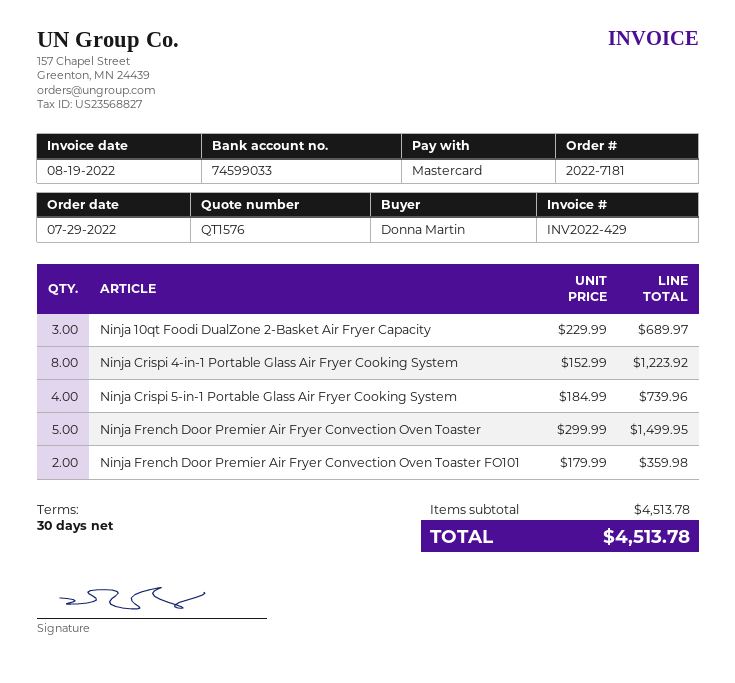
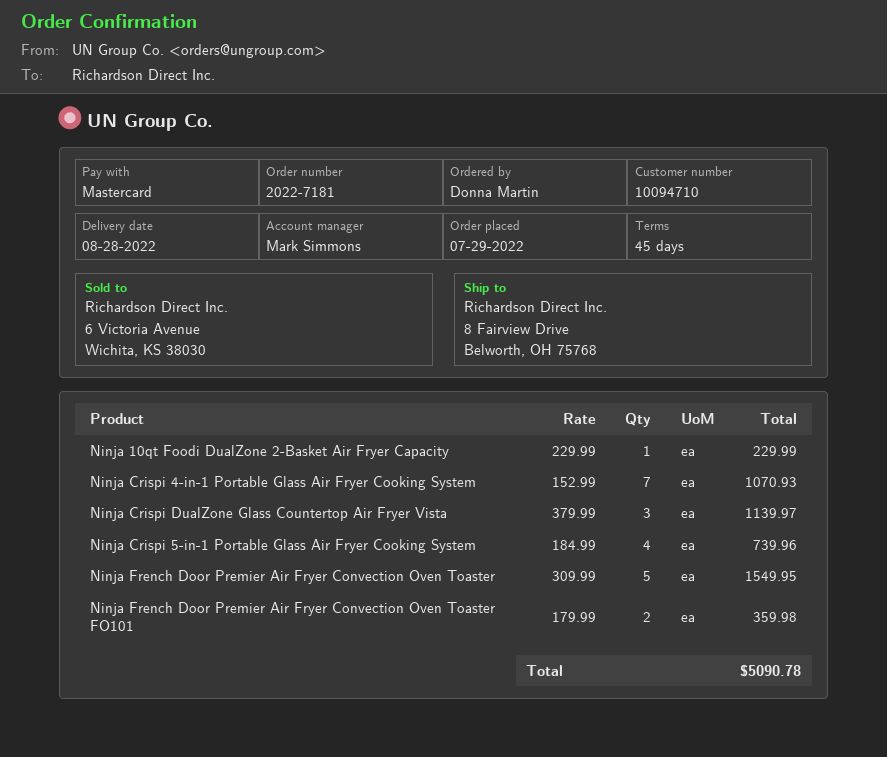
payment terms: 30 days -> 45 days
Ninja 10qt Foodi DualZone 2-Basket Air Fryer Capacity: 3 x 229.99 = 689.97 -> 1 x 229.99 = 229.99
Ninja Crispi 4-in-1 Portable Glass Air Fryer Cooking System: 8 x 152.99 = 1223.92 -> 7 x 152.99 = 1070.93
Ninja French Door Premier Air Fryer Convection Oven Toaster: 5 x 299.99 = 1499.95 -> 5 x 309.99 = 1549.95
Ninja Crispi DualZone Glass Countertop Air Fryer Vista: none -> 3 x 379.99 = 1139.97
total: 4513.78 -> 5090.78

